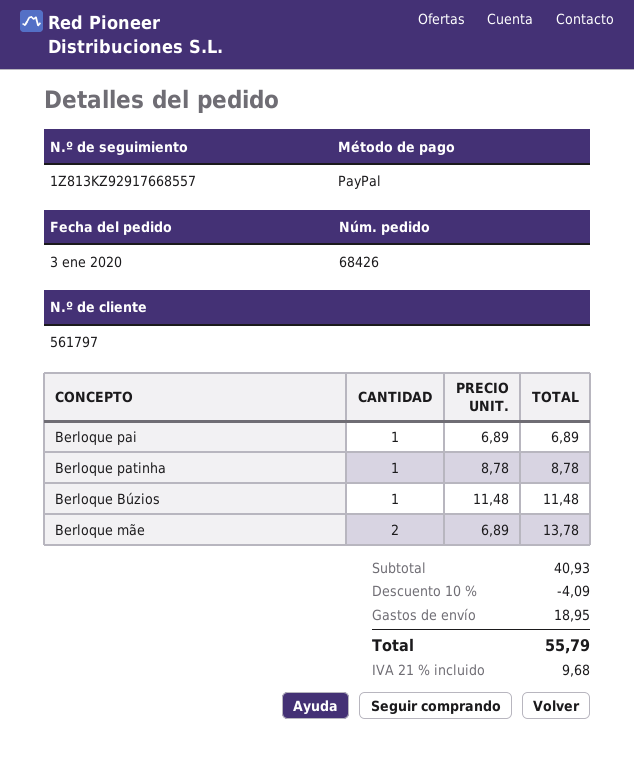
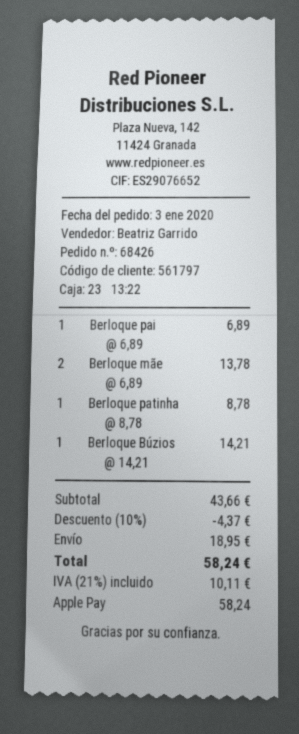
payment method: PayPal -> Apple Pay
Berloque Búzios: 1 x 11.48 = 11.48 -> 1 x 14.21 = 14.21
subtotal: 40.93 -> 43.66
discount: 10% = 4.09 -> 10% = 4.37
tax: 21% = 9.68 -> 21% = 10.11
total: 55.79 -> 58.24

